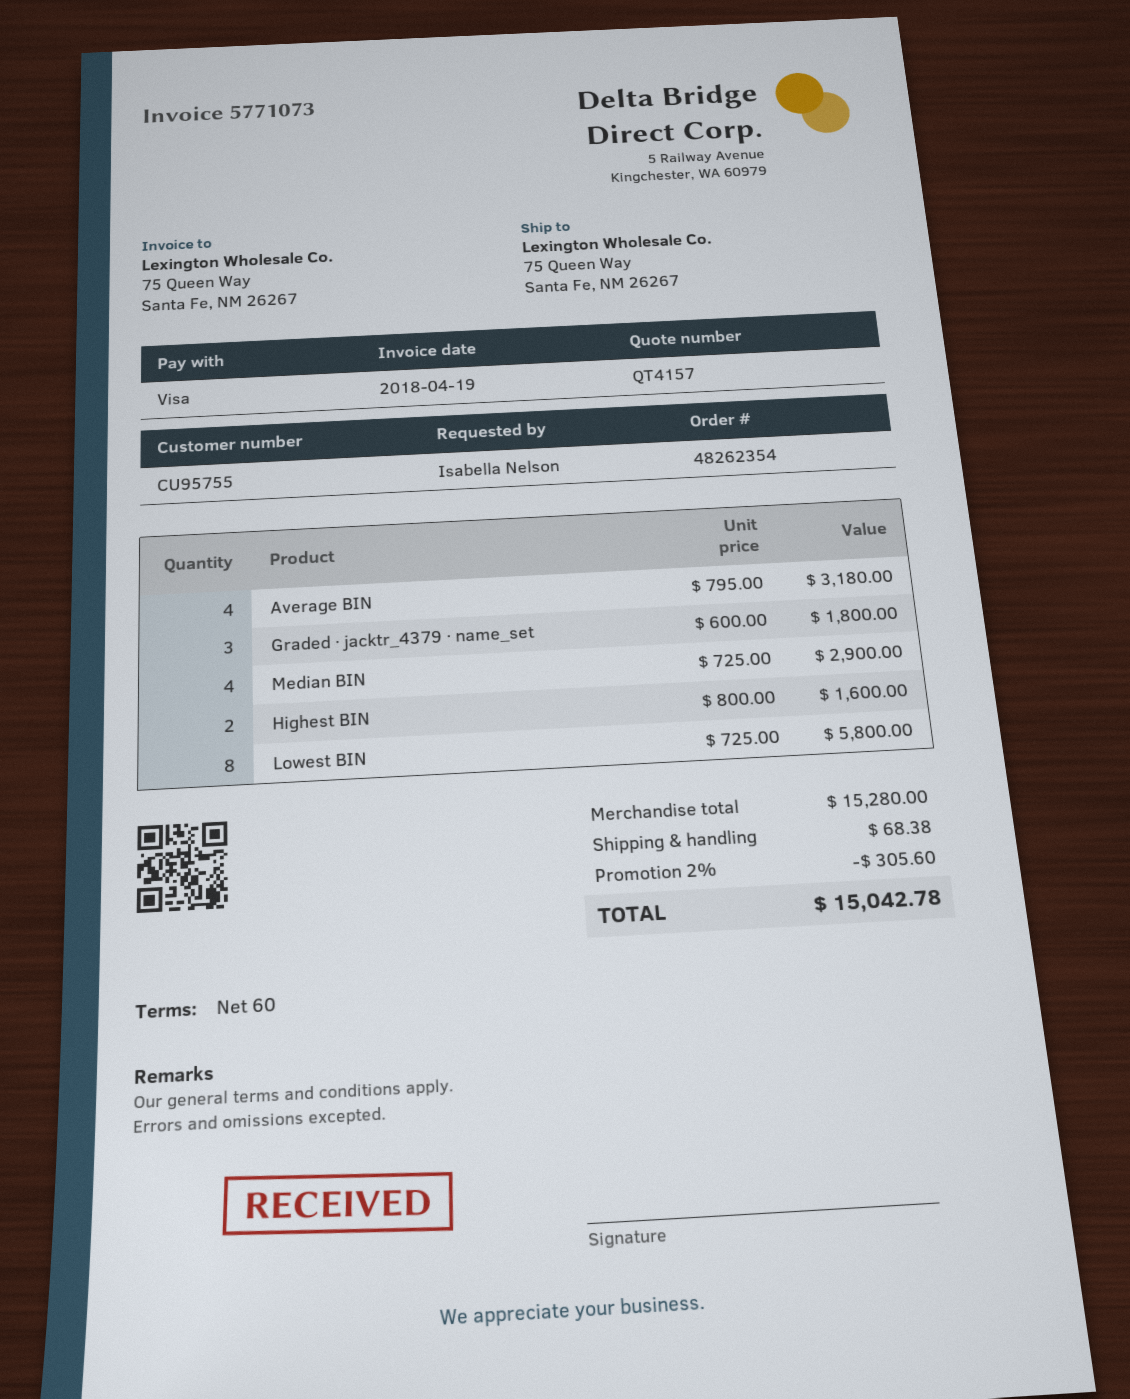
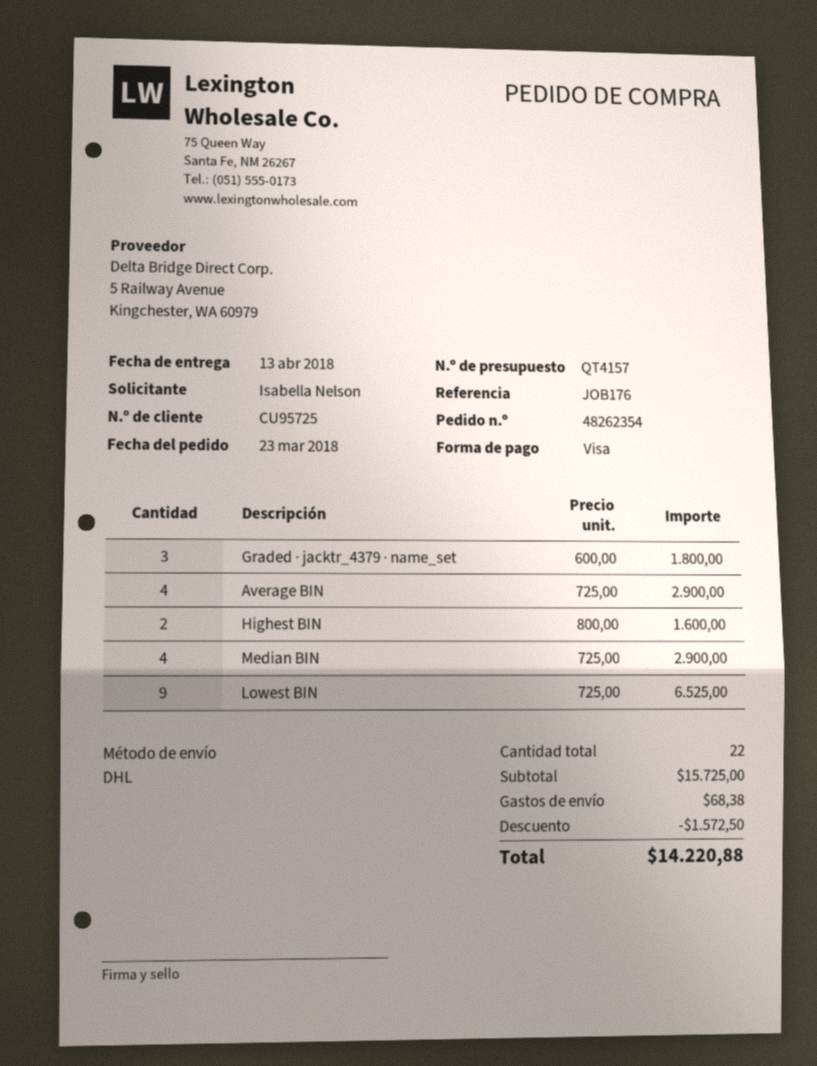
customer number: CU95755 -> CU95725
Average BIN: 4 x 795.00 = 3180.00 -> 4 x 725.00 = 2900.00
Lowest BIN: 8 x 725.00 = 5800.00 -> 9 x 725.00 = 6525.00
subtotal: 15280.00 -> 15725.00
discount: 305.60 -> 1572.50
total: 15042.78 -> 14220.88

